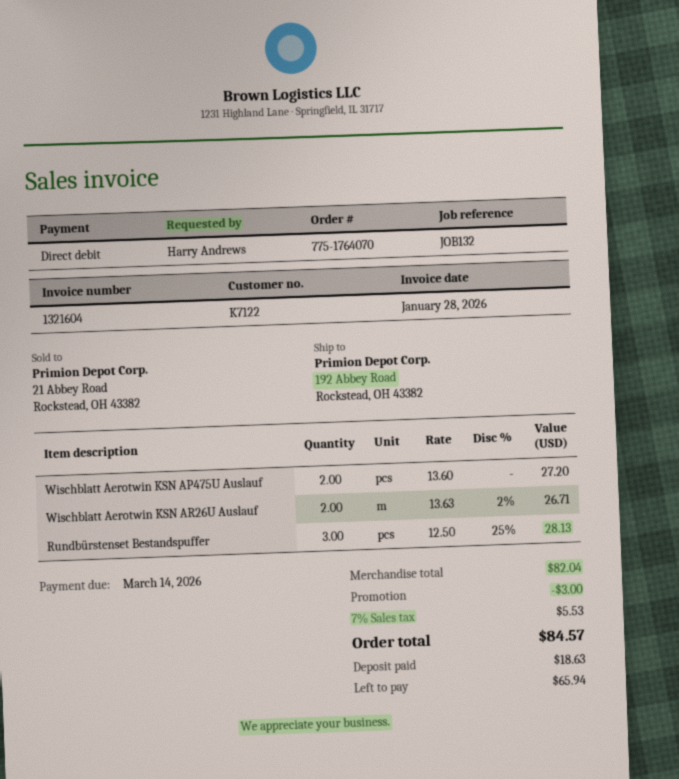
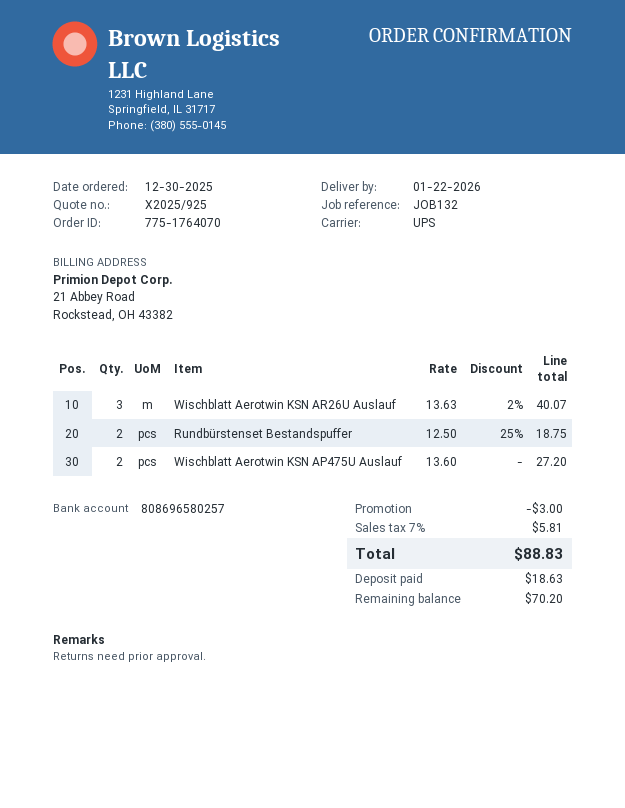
Wischblatt Aerotwin KSN AR26U Auslauf: 2 x 13.63 - 2% = 26.71 -> 3 x 13.63 - 2% = 40.07
Rundbürstenset Bestandspuffer: 3 x 12.50 - 25% = 28.13 -> 2 x 12.50 - 25% = 18.75
tax: 7% = 5.53 -> 7% = 5.81
total: 84.57 -> 88.83
balance: 65.94 -> 70.20

